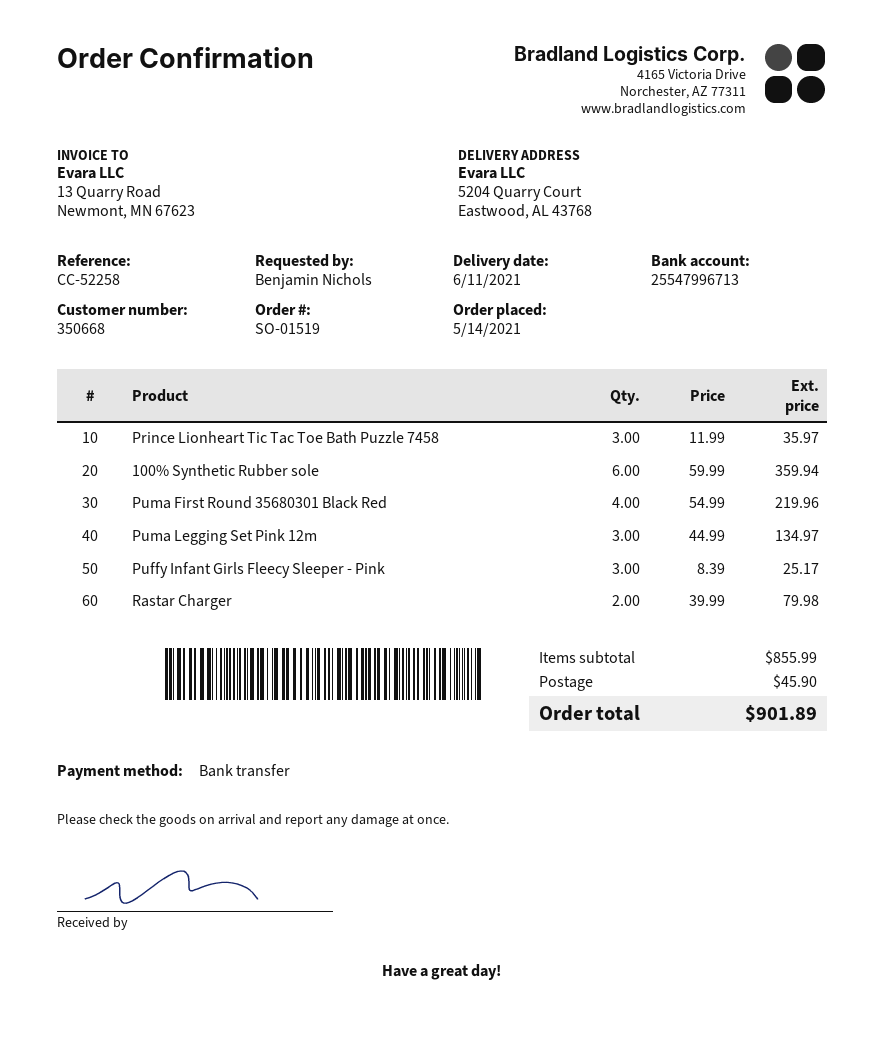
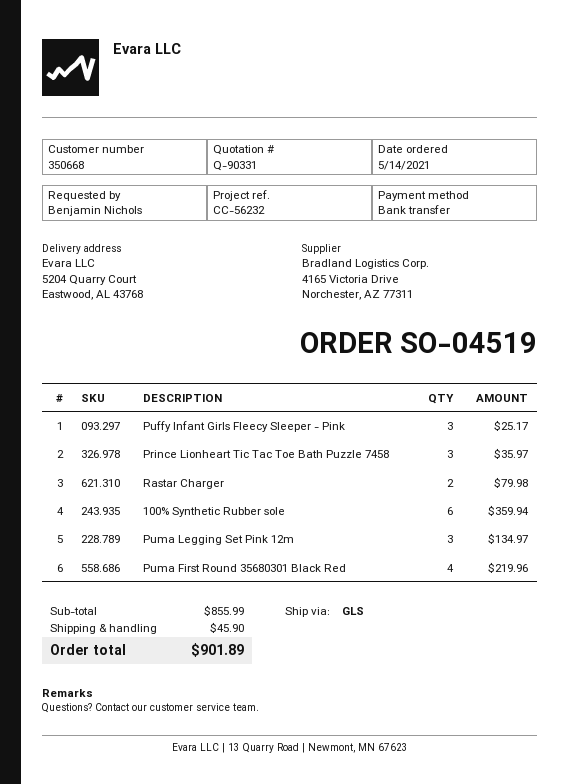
order number: SO-01519 -> SO-04519
reference: CC-52258 -> CC-56232

